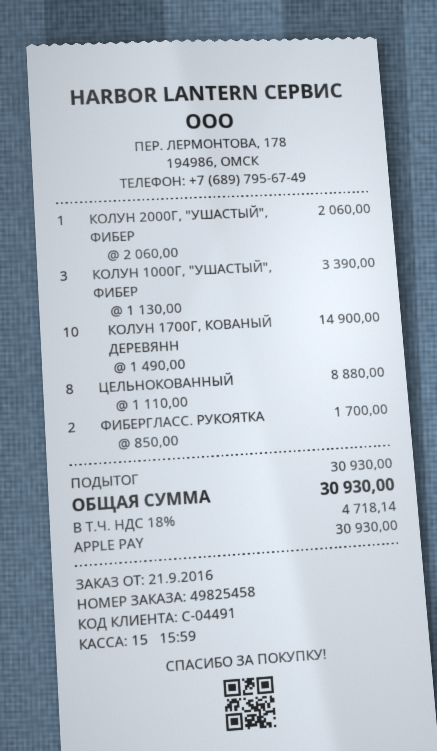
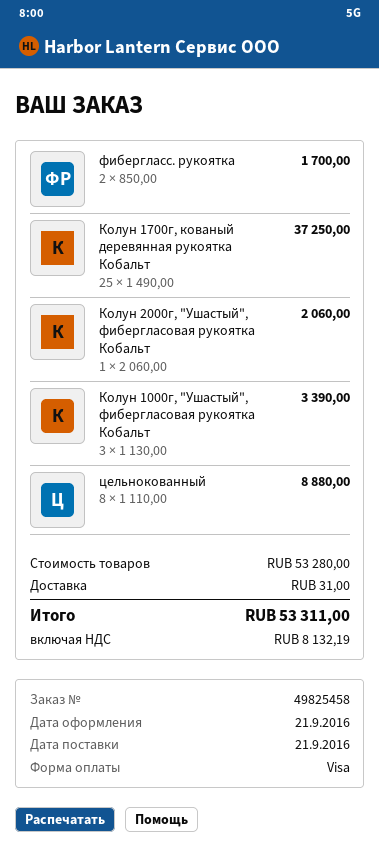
payment method: Apple Pay -> Visa
КОЛУН 1700Г, КОВАНЫЙ ДЕРЕВЯНН: 10 x 1490.00 = 14900.00 -> 25 x 1490.00 = 37250.00
subtotal: 30930.00 -> 53280.00
shipping: none -> 31.00
tax: 4718.14 -> 8132.19
total: 30930.00 -> 53311.00

